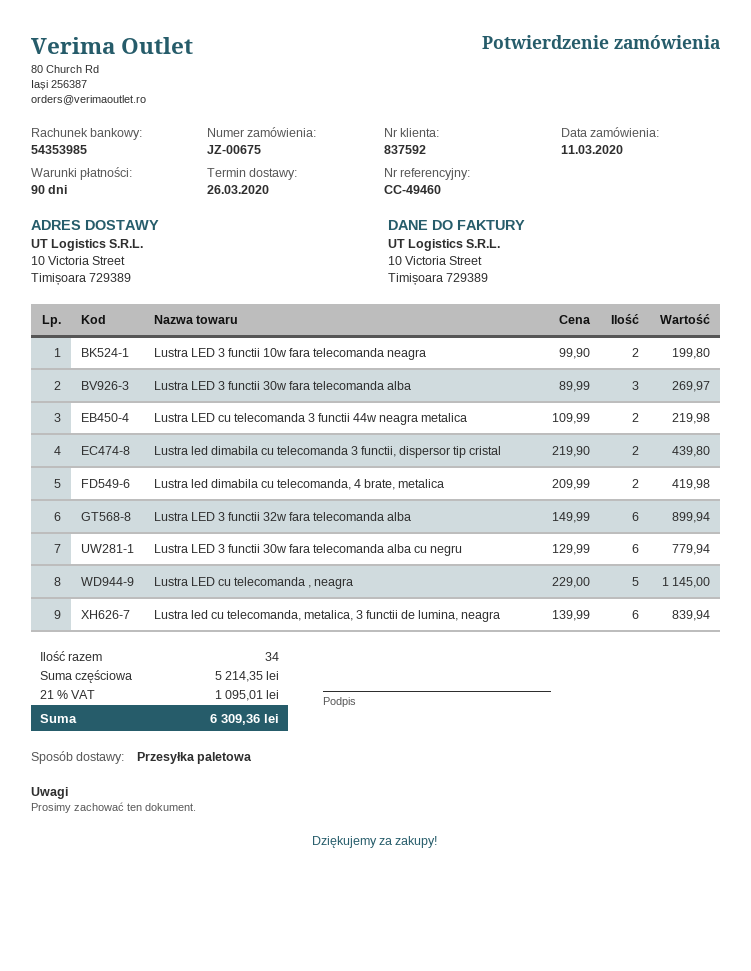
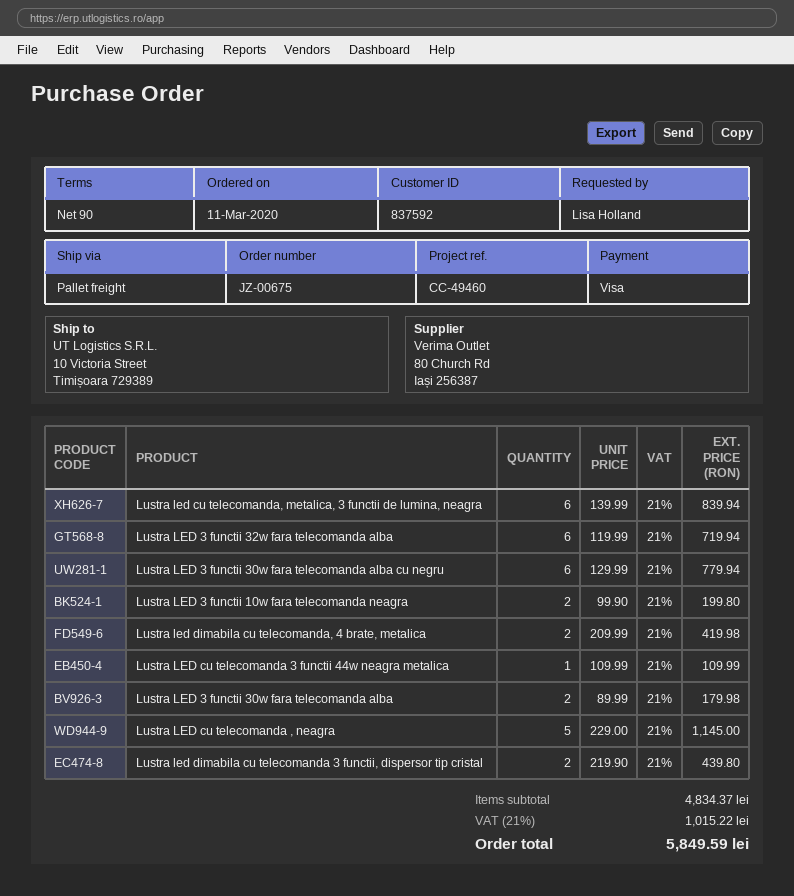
Lustra LED 3 functii 30w fara telecomanda alba: 3 x 89.99 = 269.97 -> 2 x 89.99 = 179.98
Lustra LED cu telecomanda 3 functii 44w neagra metalica: 2 x 109.99 = 219.98 -> 1 x 109.99 = 109.99
Lustra LED 3 functii 32w fara telecomanda alba: 6 x 149.99 = 899.94 -> 6 x 119.99 = 719.94
subtotal: 5214.35 -> 4834.37
tax: 21% = 1095.01 -> 21% = 1015.22
total: 6309.36 -> 5849.59

